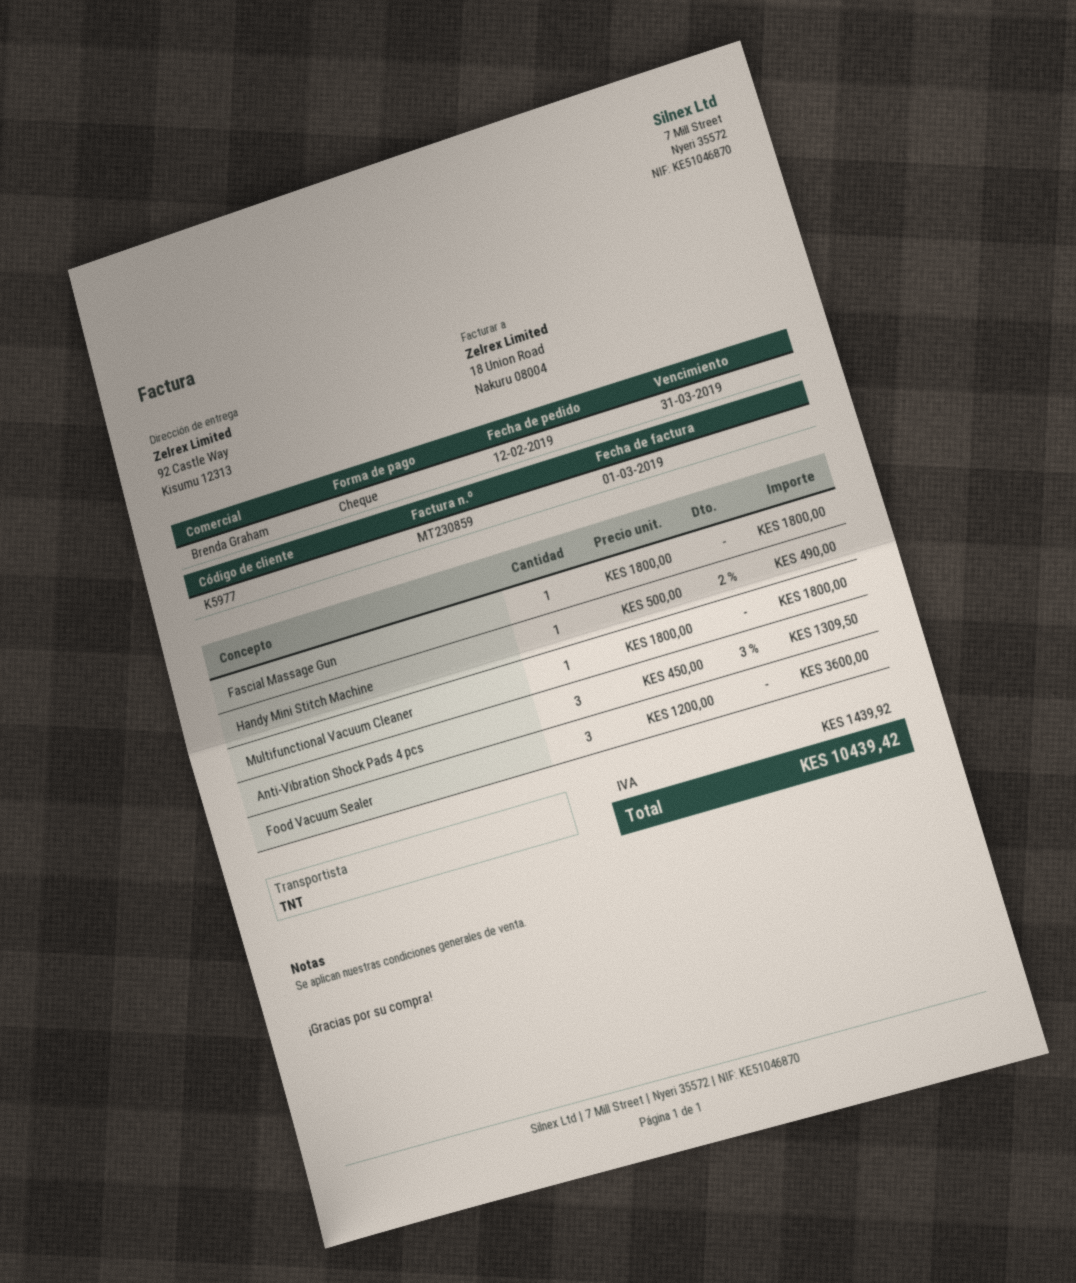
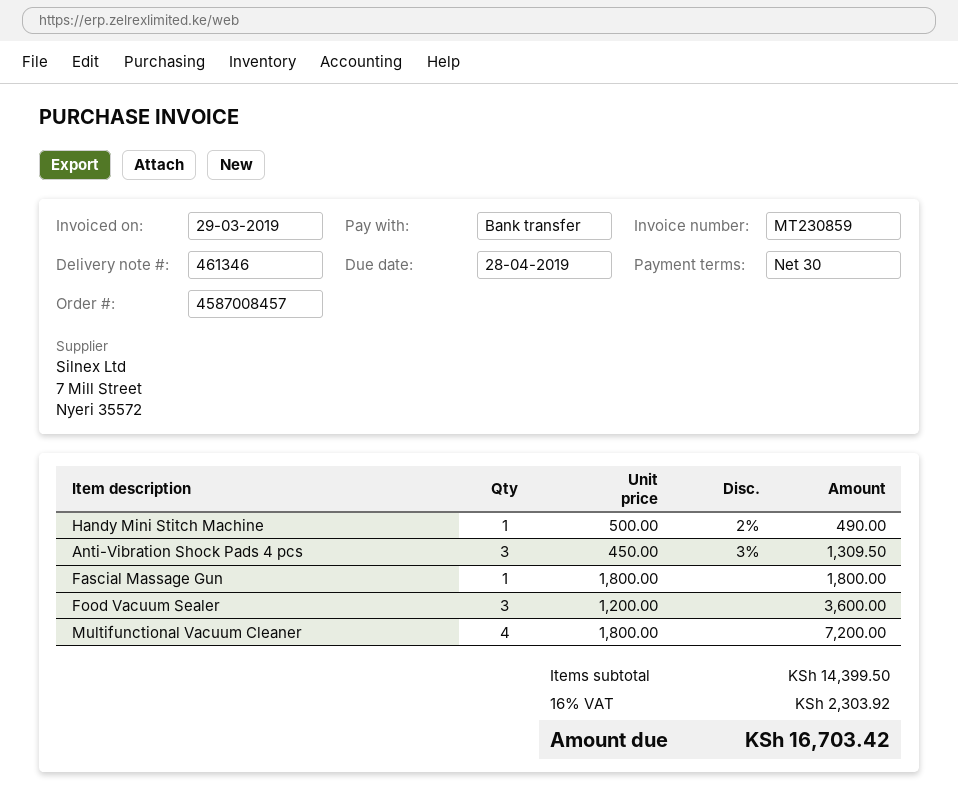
invoice date: 2019-03-01 -> 2019-03-29
due date: 2019-03-31 -> 2019-04-28
payment method: cheque -> bank transfer
Multifunctional Vacuum Cleaner: 1 x 1800.00 = 1800.00 -> 4 x 1800.00 = 7200.00
tax: 1439.92 -> 2303.92
total: 10439.42 -> 16703.42

